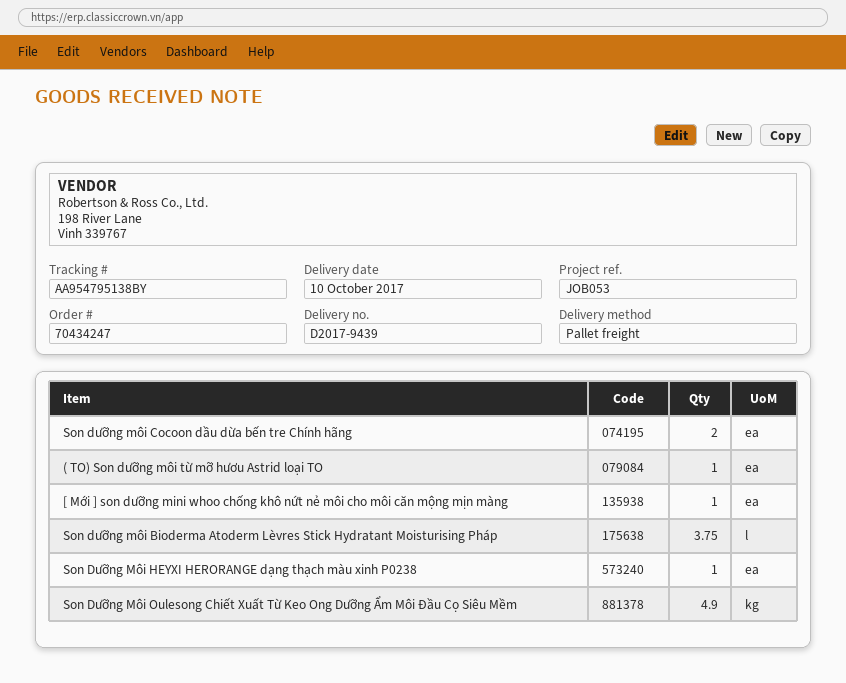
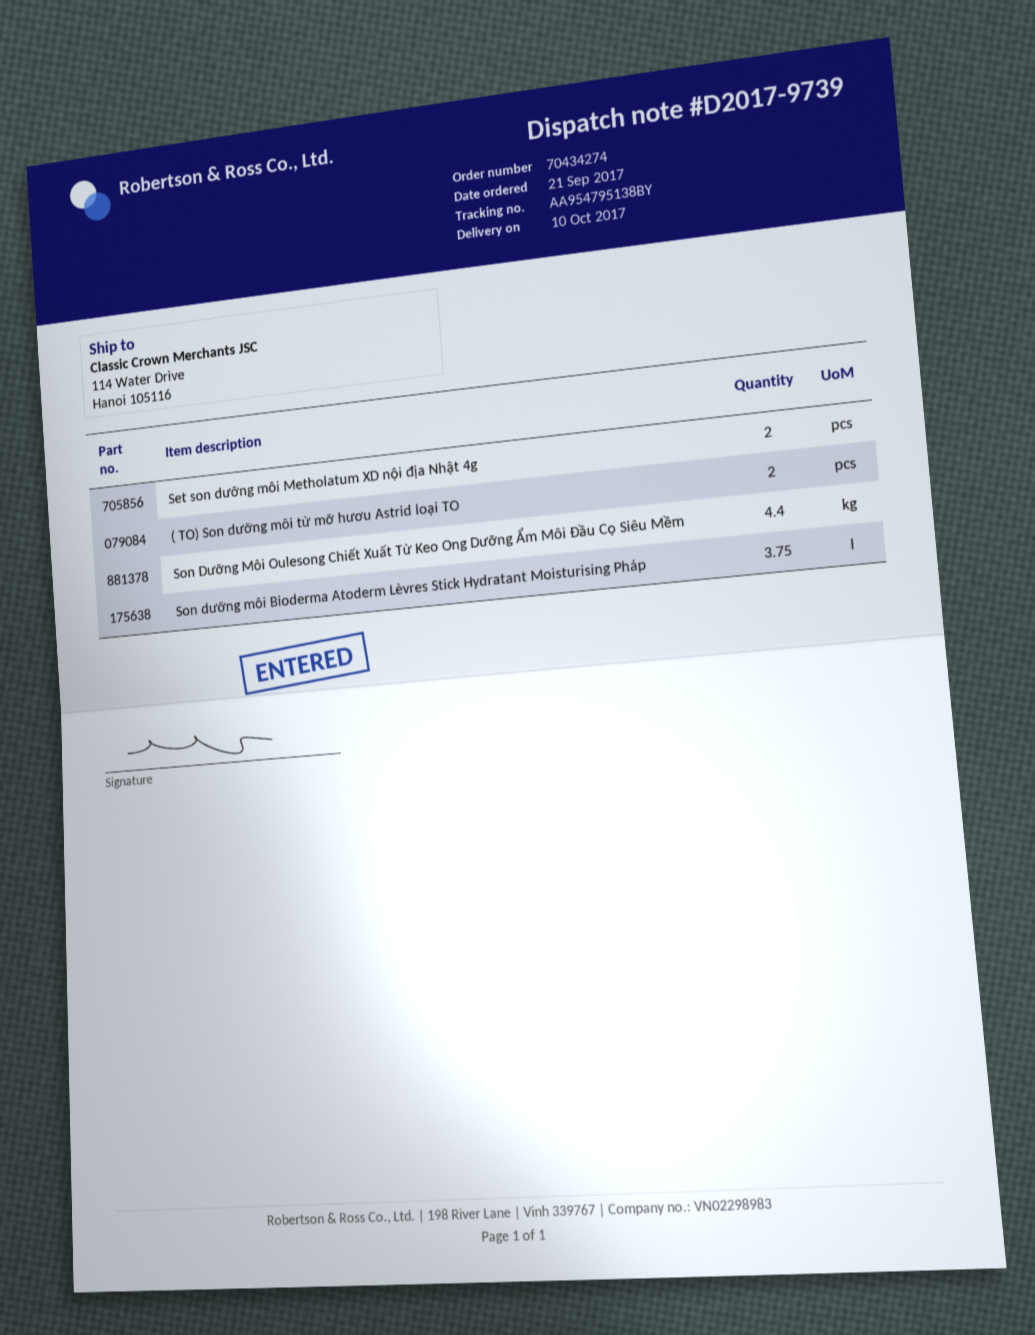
order number: 70434247 -> 70434274
delivery note number: D2017-9439 -> D2017-9739
Son dưỡng môi Cocoon dầu dừa bến tre Chính hãng: 2 -> none
( TO) Son dưỡng môi từ mỡ hươu Astrid loại TO: 1 -> 2
[ Mới ] son dưỡng mini whoo chống khô nứt nẻ môi cho môi căn mộng mịn màng: 1 -> none
Son Dưỡng Môi HEYXI HERORANGE dạng thạch màu xinh P0238: 1 -> none
Son Dưỡng Môi Oulesong Chiết Xuất Từ Keo Ong Dưỡng Ẩm Môi Đầu Cọ Siêu Mềm: 4.9 -> 4.4
Set son dưỡng môi Metholatum XD nội địa Nhật 4g: none -> 2

